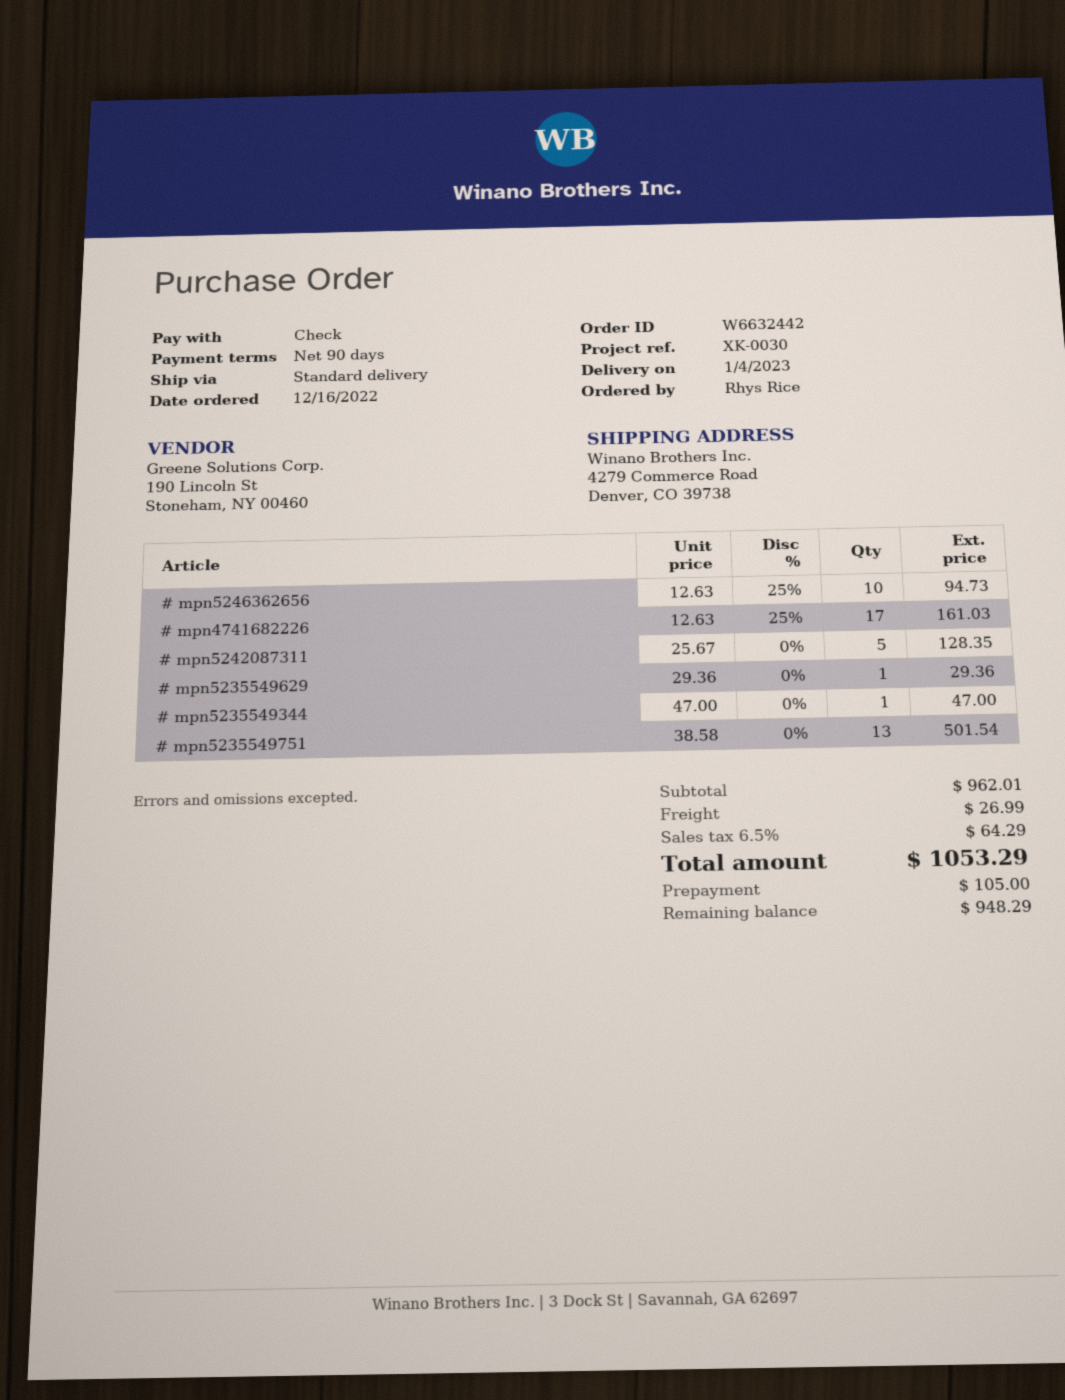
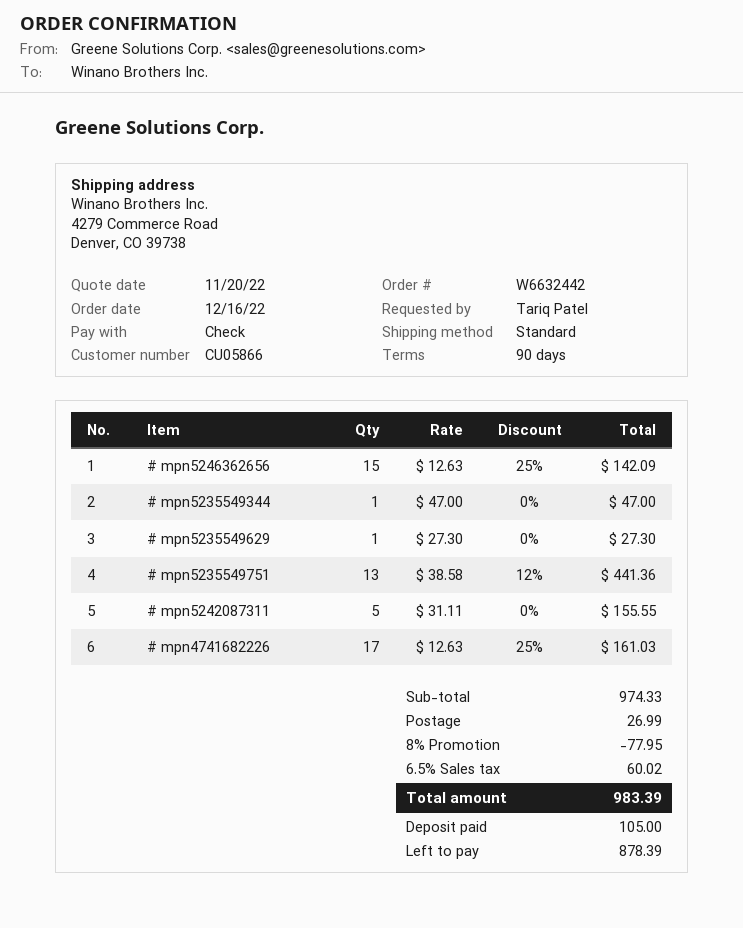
ordered by: Rhys Rice -> Tariq Patel
# mpn5246362656: 10 x 12.63 - 25% = 94.73 -> 15 x 12.63 - 25% = 142.09
# mpn5242087311: 5 x 25.67 = 128.35 -> 5 x 31.11 = 155.55
# mpn5235549629: 1 x 29.36 = 29.36 -> 1 x 27.30 = 27.30
# mpn5235549751: 13 x 38.58 = 501.54 -> 13 x 38.58 - 12% = 441.36
subtotal: 962.01 -> 974.33
discount: none -> 8% = 77.95
tax: 6.5% = 64.29 -> 6.5% = 60.02
total: 1053.29 -> 983.39
balance: 948.29 -> 878.39

